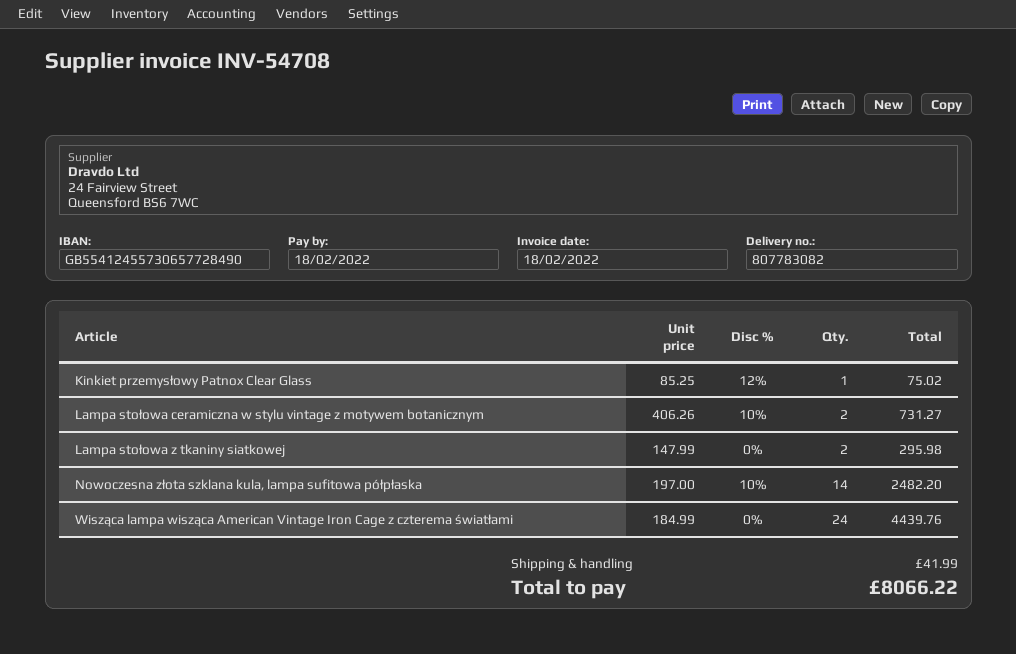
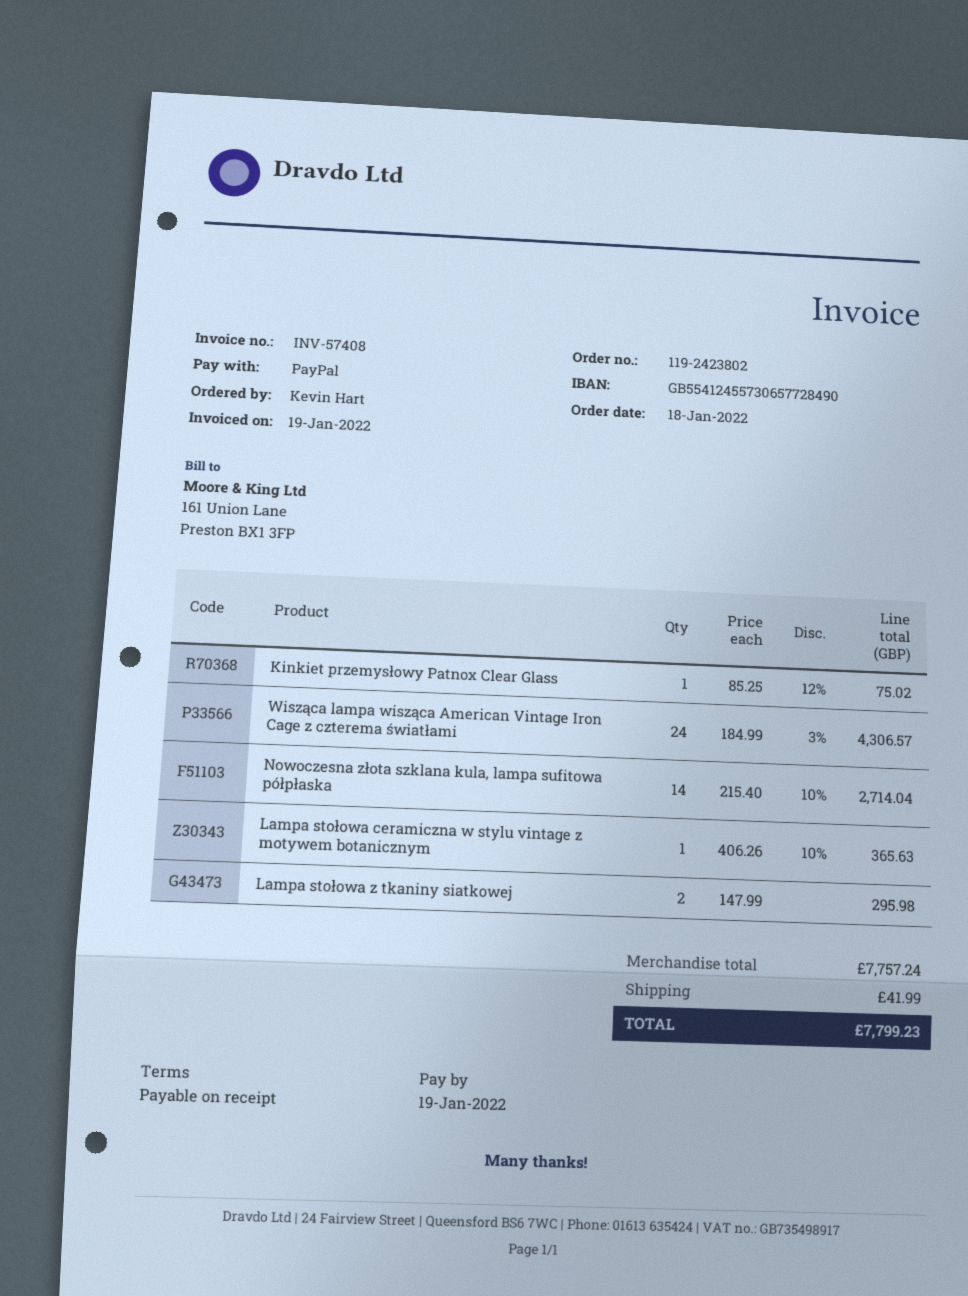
invoice number: INV-54708 -> INV-57408
invoice date: 2022-02-18 -> 2022-01-19
due date: 2022-02-18 -> 2022-01-19
Lampa stołowa ceramiczna w stylu vintage z motywem botanicznym: 2 x 406.26 - 10% = 731.27 -> 1 x 406.26 - 10% = 365.63
Nowoczesna złota szklana kula, lampa sufitowa półpłaska: 14 x 197.00 - 10% = 2482.20 -> 14 x 215.40 - 10% = 2714.04
Wisząca lampa wisząca American Vintage Iron Cage z czterema światłami: 24 x 184.99 = 4439.76 -> 24 x 184.99 - 3% = 4306.57
total: 8066.22 -> 7799.23

